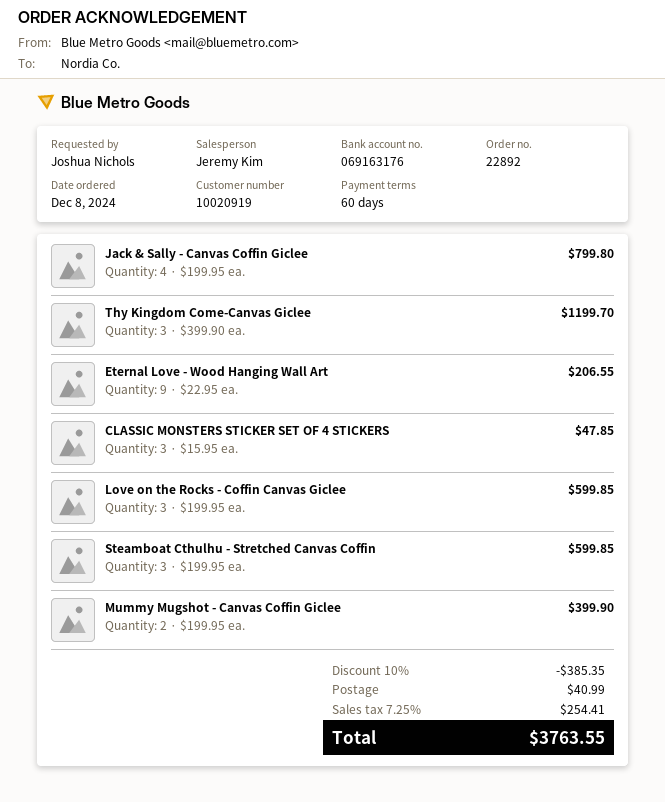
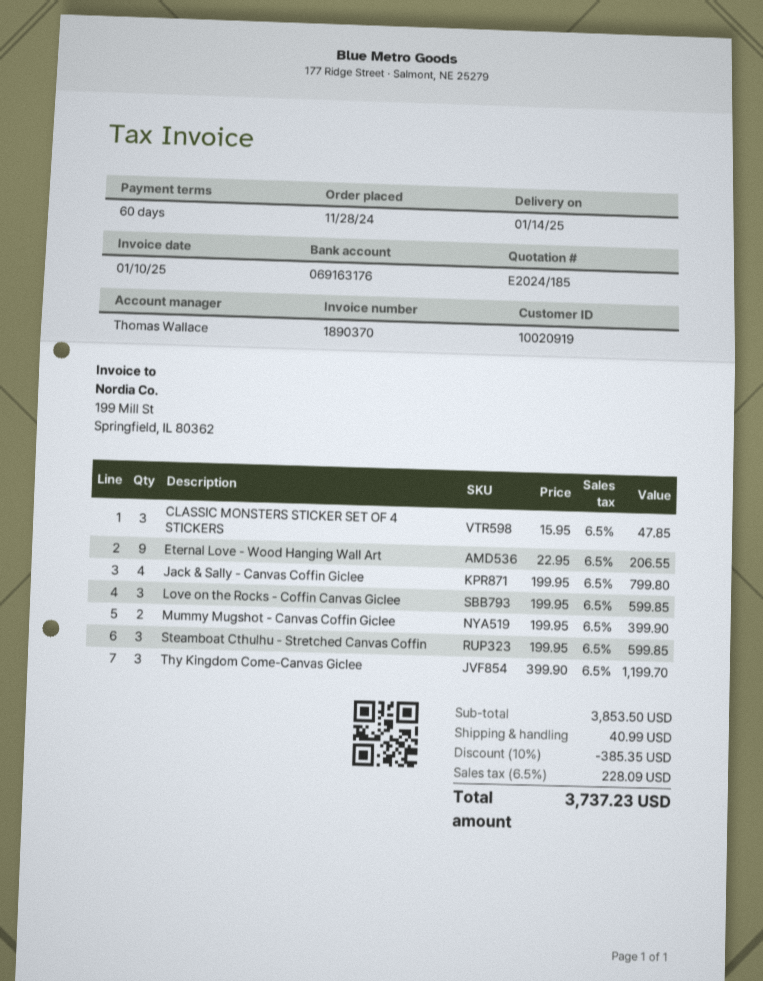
order date: 2024-12-08 -> 2024-11-28
sales rep: Jeremy Kim -> Thomas Wallace
tax: 7.25% = 254.41 -> 6.5% = 228.09
total: 3763.55 -> 3737.23

